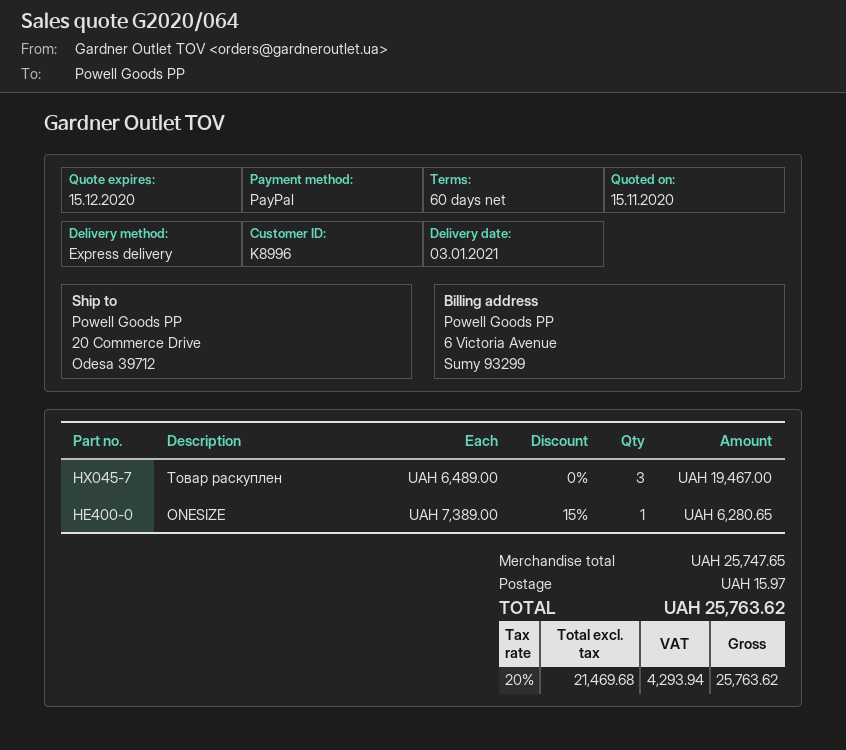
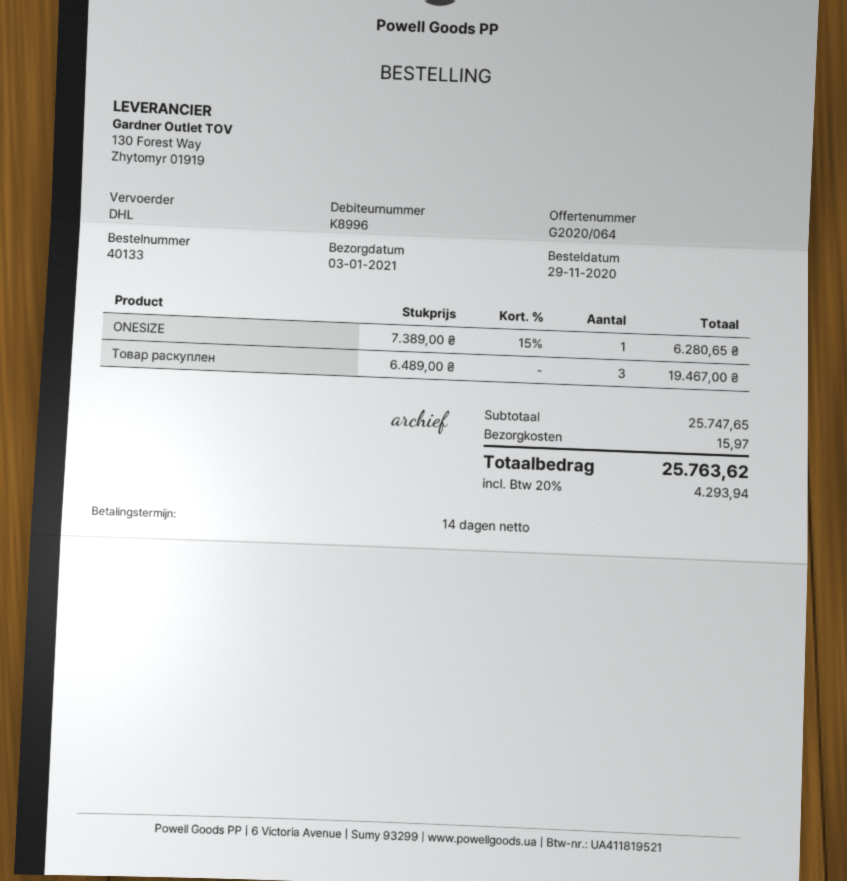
payment terms: 60 days -> 14 days
shipping method: express -> DHL

